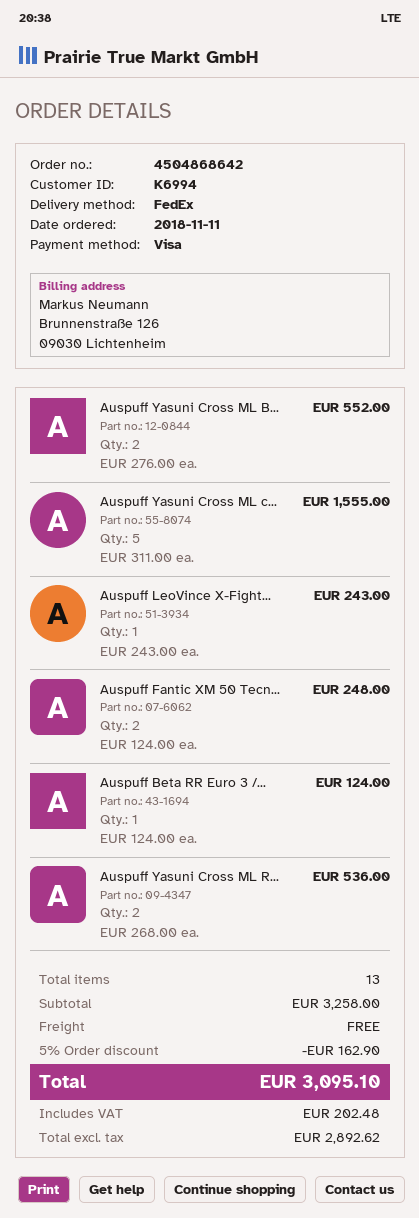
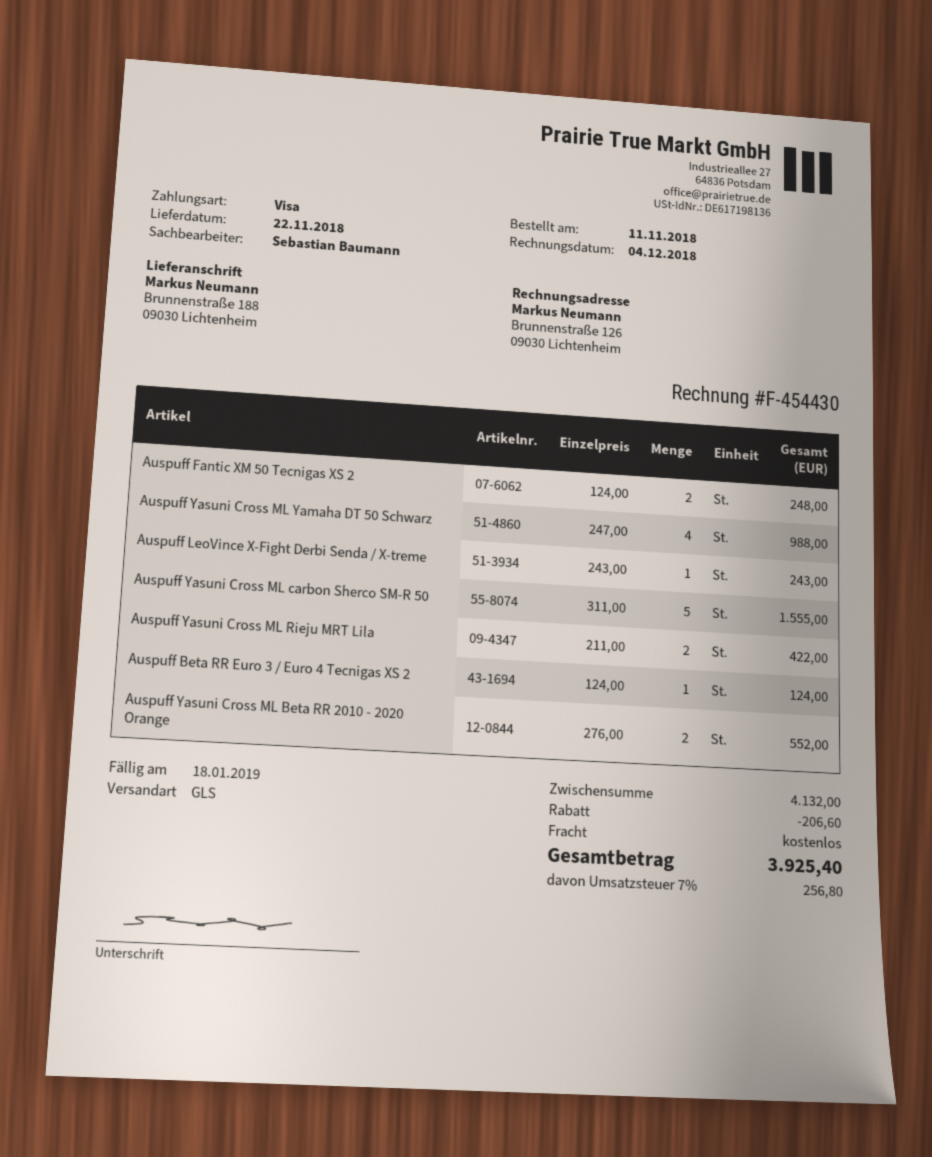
shipping method: FedEx -> GLS
Auspuff Yasuni Cross ML R...: 2 x 268.00 = 536.00 -> 2 x 211.00 = 422.00
Auspuff Yasuni Cross ML Yamaha DT 50 Schwarz: none -> 4 x 247.00 = 988.00
subtotal: 3258.00 -> 4132.00
discount: 162.90 -> 206.60
tax: 202.48 -> 256.80
total: 3095.10 -> 3925.40

